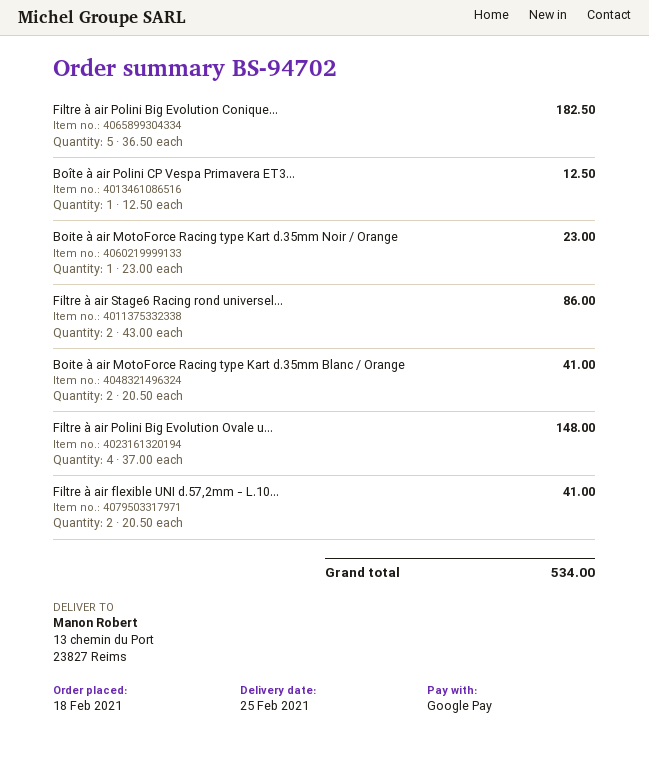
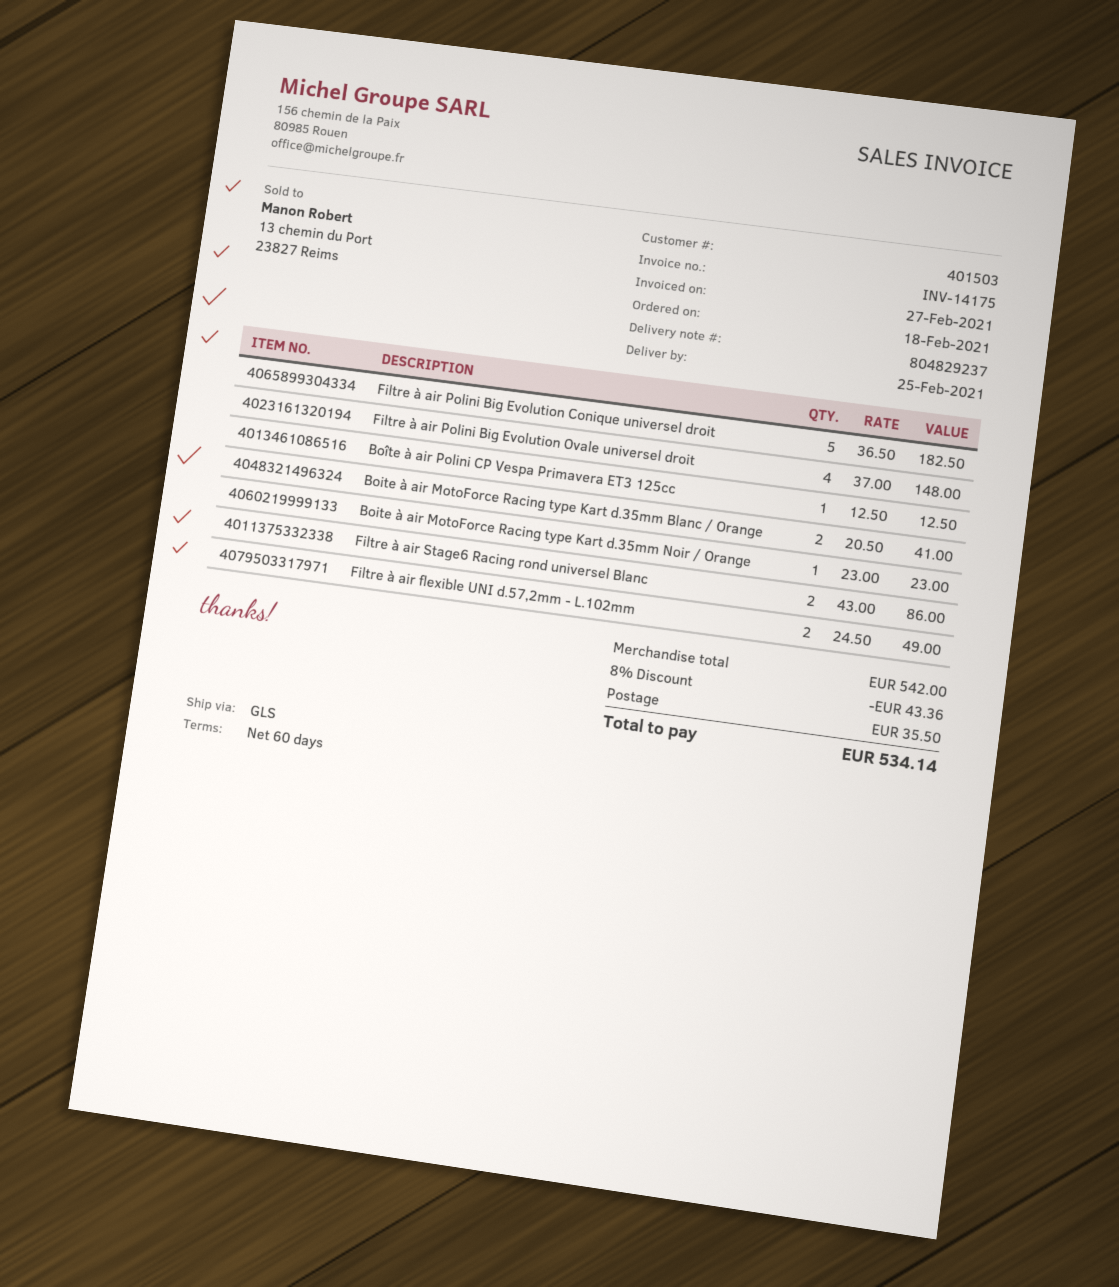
Filtre à air flexible UNI d.57,2mm - L.10...: 2 x 20.50 = 41.00 -> 2 x 24.50 = 49.00
discount: none -> 8% = 43.36
shipping: none -> 35.50
total: 534.00 -> 534.14

